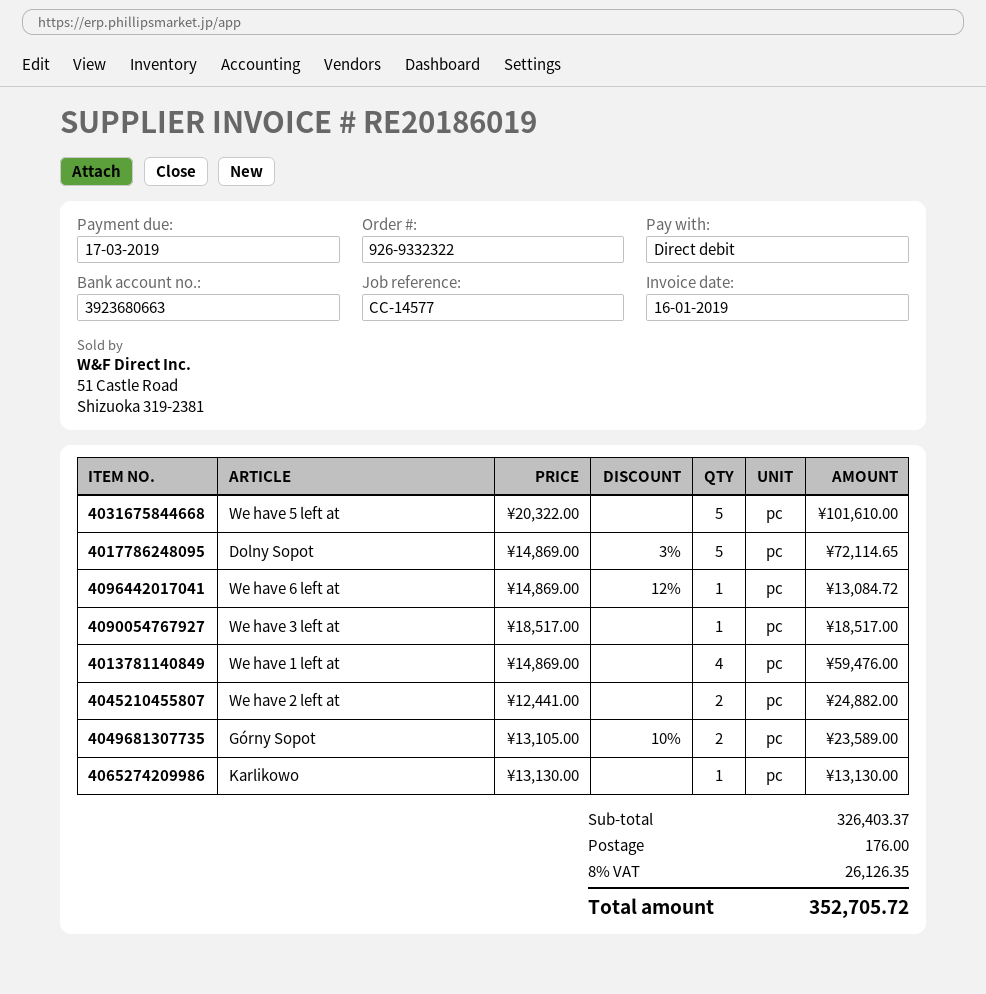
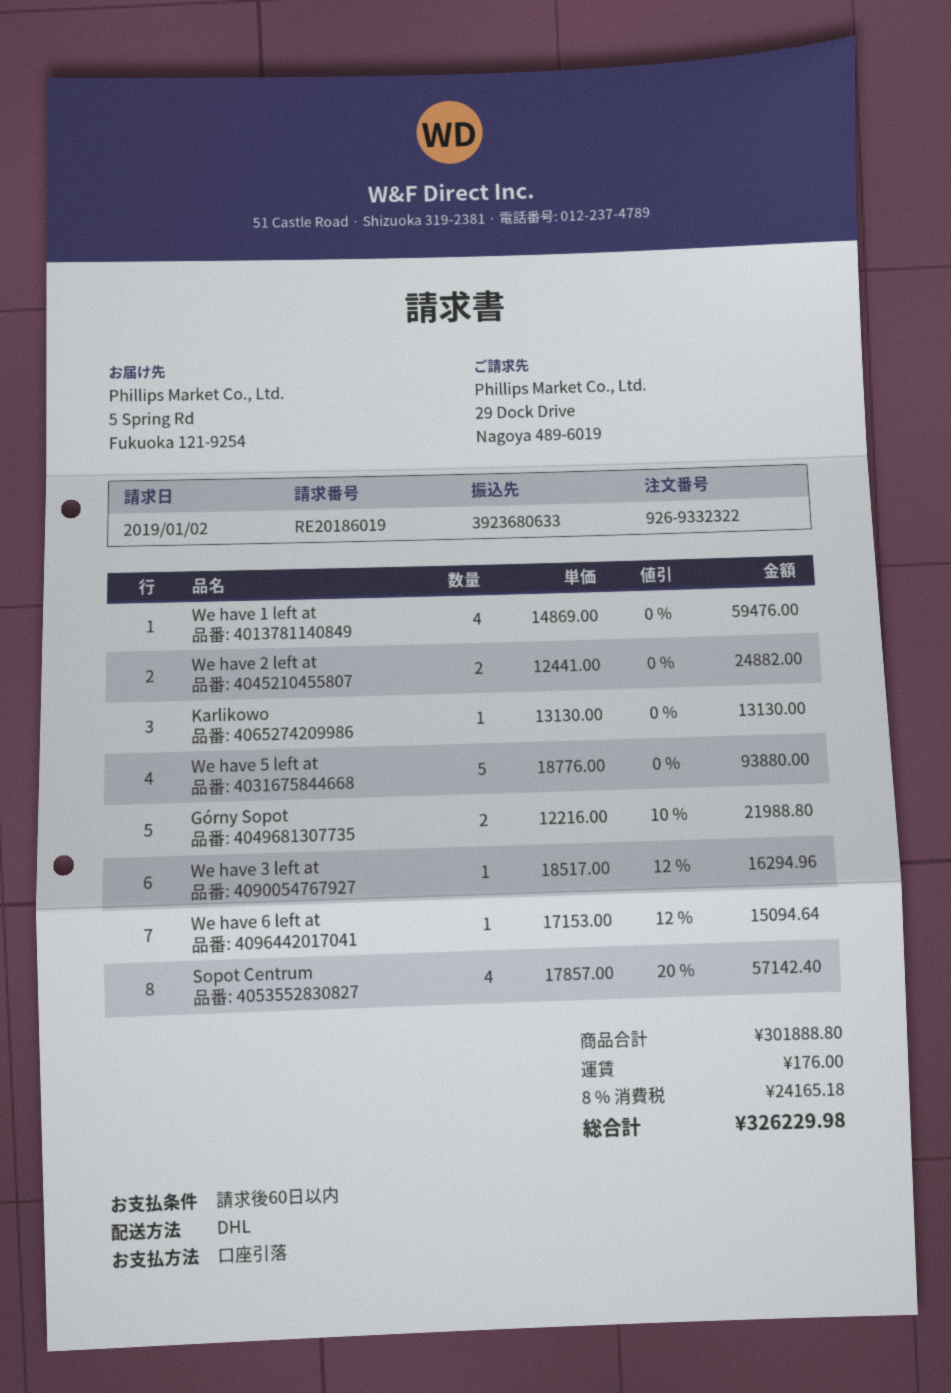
invoice date: 2019-01-16 -> 2019-01-02
bank account: 3923680663 -> 3923680633
We have 5 left at: 5 x 20322.00 = 101610.00 -> 5 x 18776.00 = 93880.00
Dolny Sopot: 5 x 14869.00 - 3% = 72114.65 -> none
We have 6 left at: 1 x 14869.00 - 12% = 13084.72 -> 1 x 17153.00 - 12% = 15094.64
We have 3 left at: 1 x 18517.00 = 18517.00 -> 1 x 18517.00 - 12% = 16294.96
Górny Sopot: 2 x 13105.00 - 10% = 23589.00 -> 2 x 12216.00 - 10% = 21988.80
Sopot Centrum: none -> 4 x 17857.00 - 20% = 57142.40
subtotal: 326403.37 -> 301888.80
tax: 8% = 26126.35 -> 8% = 24165.18
total: 352705.72 -> 326229.98

